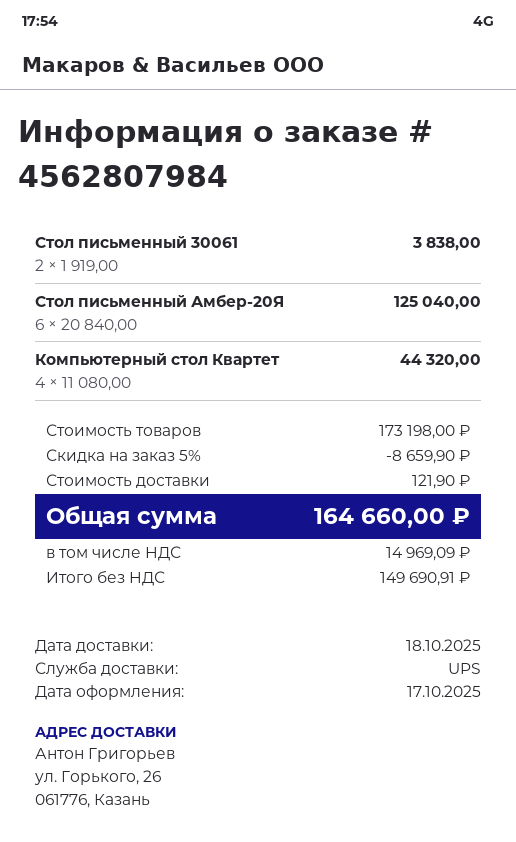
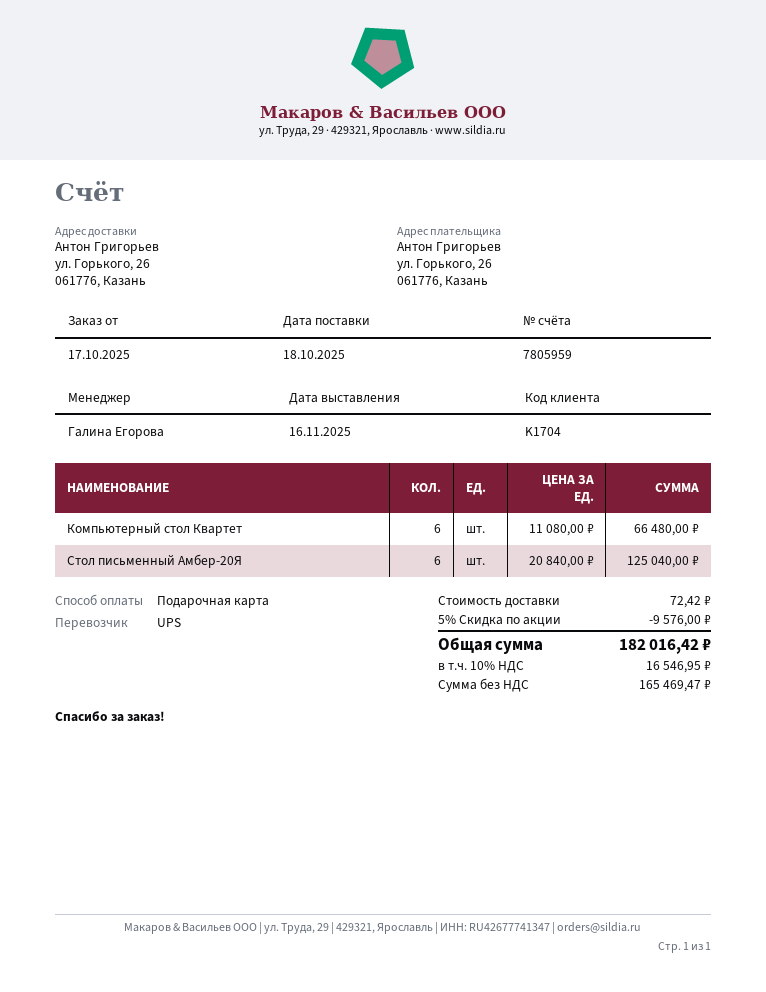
Стол письменный 30061: 2 x 1919.00 = 3838.00 -> none
Компьютерный стол Квартет: 4 x 11080.00 = 44320.00 -> 6 x 11080.00 = 66480.00
discount: 5% = 8659.90 -> 5% = 9576.00
shipping: 121.90 -> 72.42
net: 149690.91 -> 165469.47
tax: 14969.09 -> 16546.95
total: 164660.00 -> 182016.42

